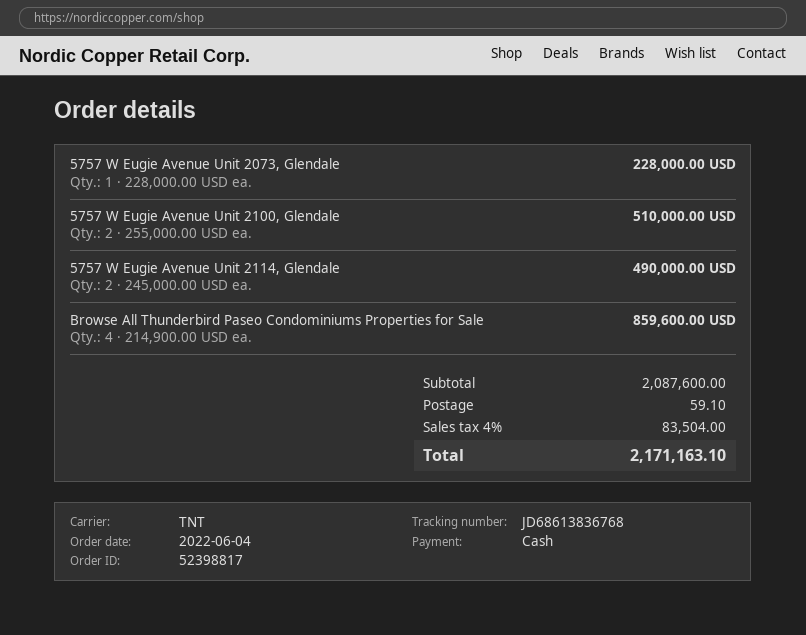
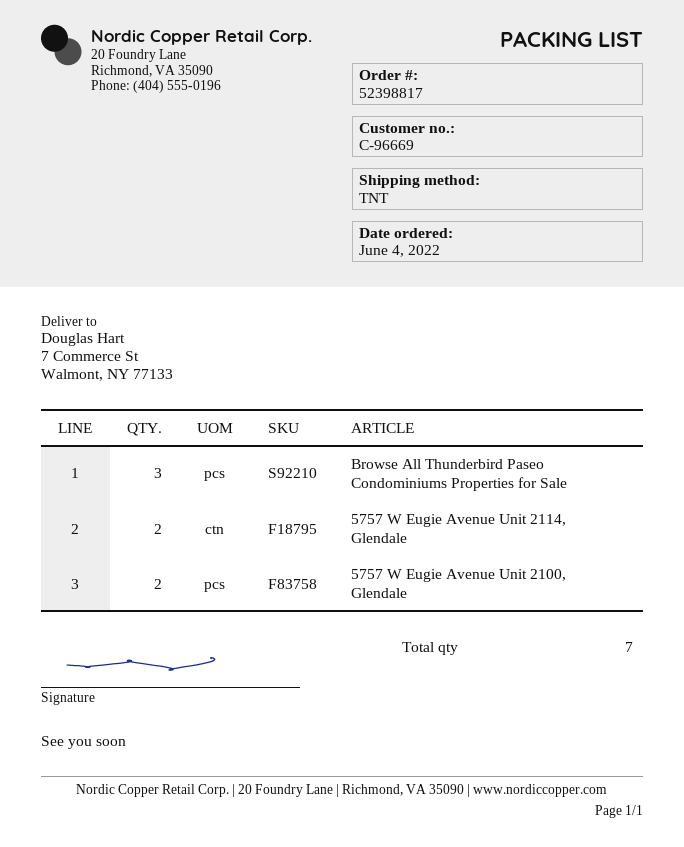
5757 W Eugie Avenue Unit 2073, Glendale: 1 -> none
Browse All Thunderbird Paseo Condominiums Properties for Sale: 4 -> 3

